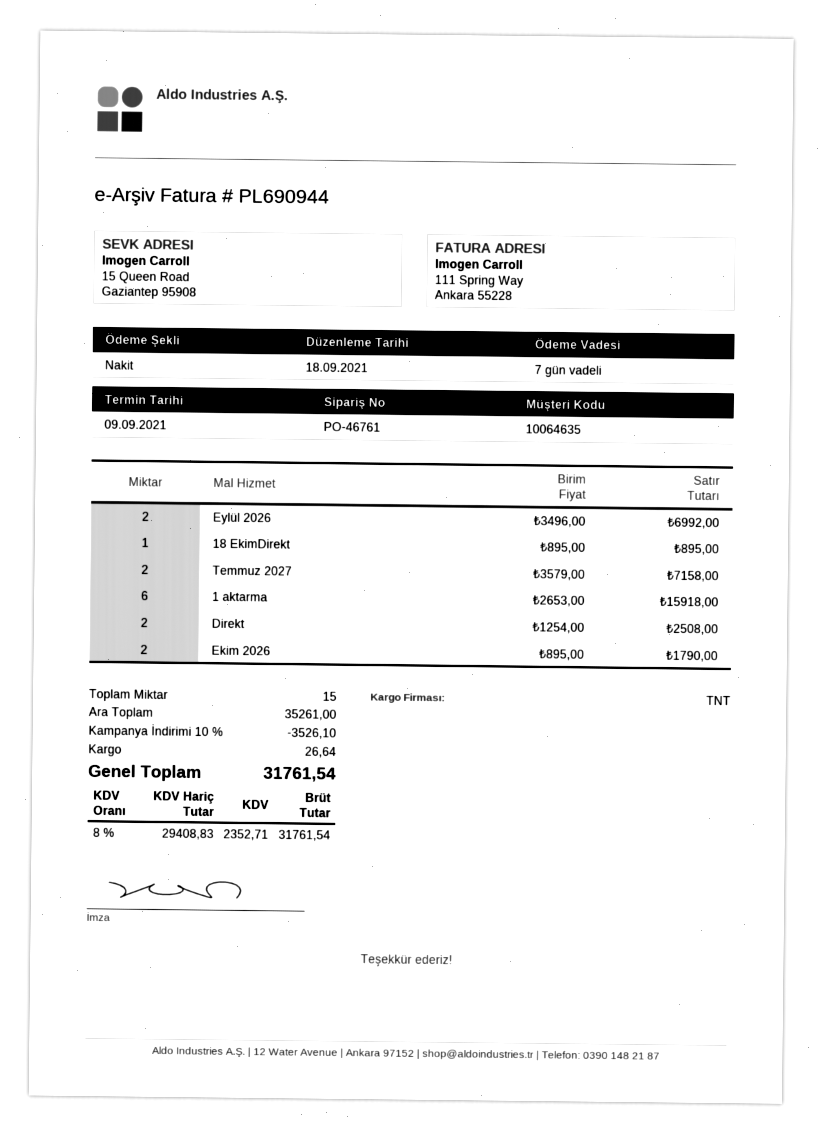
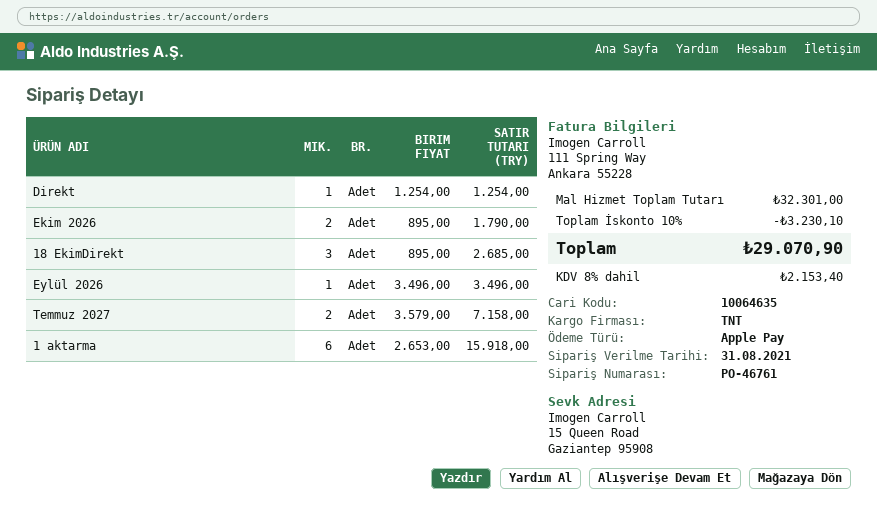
payment method: cash -> Apple Pay
Eylül 2026: 2 x 3496.00 = 6992.00 -> 1 x 3496.00 = 3496.00
18 EkimDirekt: 1 x 895.00 = 895.00 -> 3 x 895.00 = 2685.00
Direkt: 2 x 1254.00 = 2508.00 -> 1 x 1254.00 = 1254.00
subtotal: 35261.00 -> 32301.00
discount: 10% = 3526.10 -> 10% = 3230.10
shipping: 26.64 -> none
tax: 8% = 2352.71 -> 8% = 2153.40
total: 31761.54 -> 29070.90

